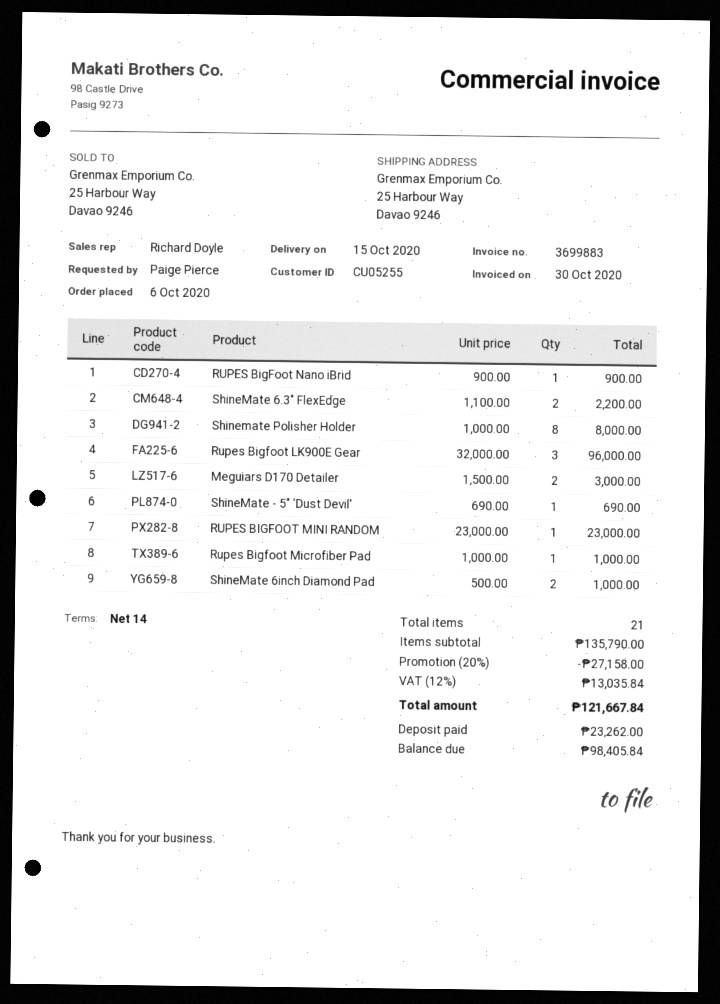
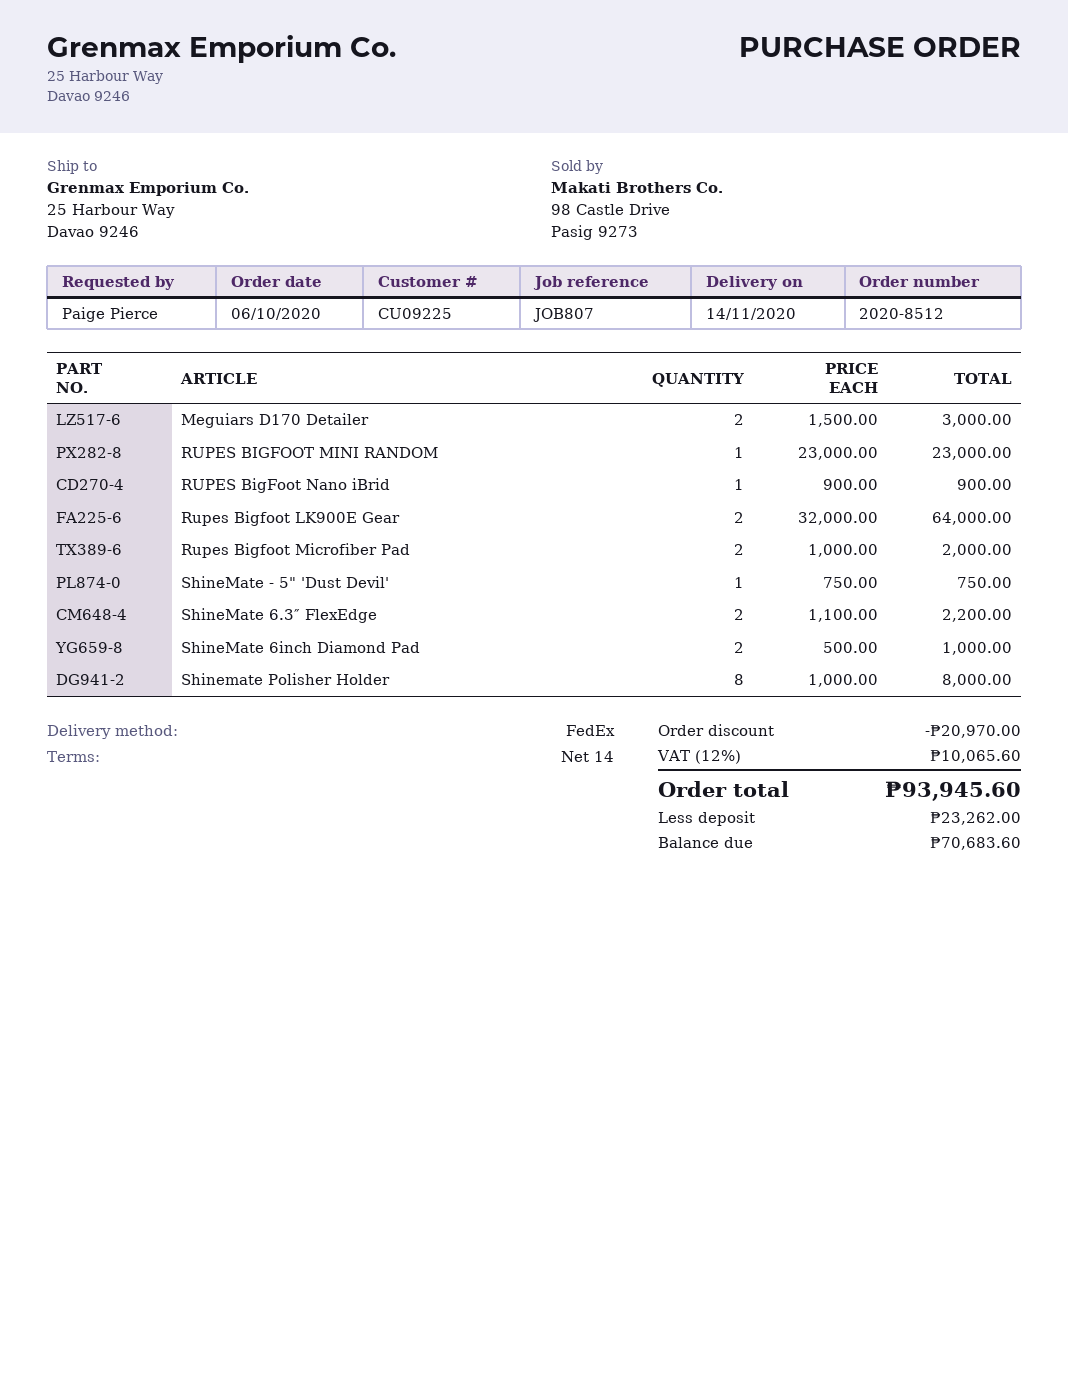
delivery date: 2020-10-15 -> 2020-11-14
customer number: CU05255 -> CU09225
Rupes Bigfoot LK900E Gear: 3 x 32000.00 = 96000.00 -> 2 x 32000.00 = 64000.00
ShineMate - 5" 'Dust Devil': 1 x 690.00 = 690.00 -> 1 x 750.00 = 750.00
Rupes Bigfoot Microfiber Pad: 1 x 1000.00 = 1000.00 -> 2 x 1000.00 = 2000.00
discount: 27158.00 -> 20970.00
tax: 12% = 13035.84 -> 12% = 10065.60
total: 121667.84 -> 93945.60
balance: 98405.84 -> 70683.60

